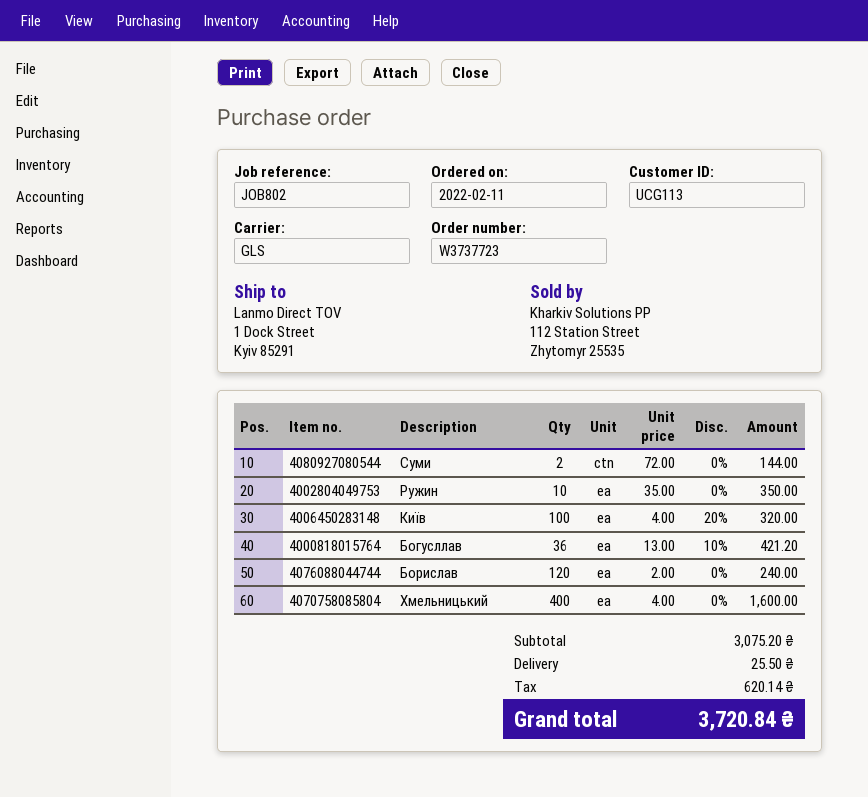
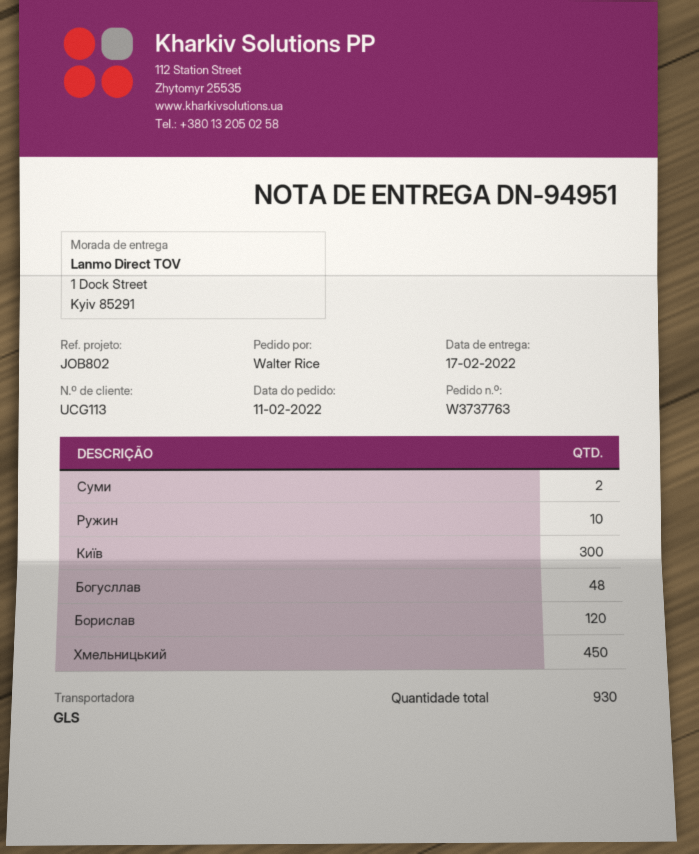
order number: W3737723 -> W3737763
Київ: 100 -> 300
Богусллав: 36 -> 48
Хмельницький: 400 -> 450

